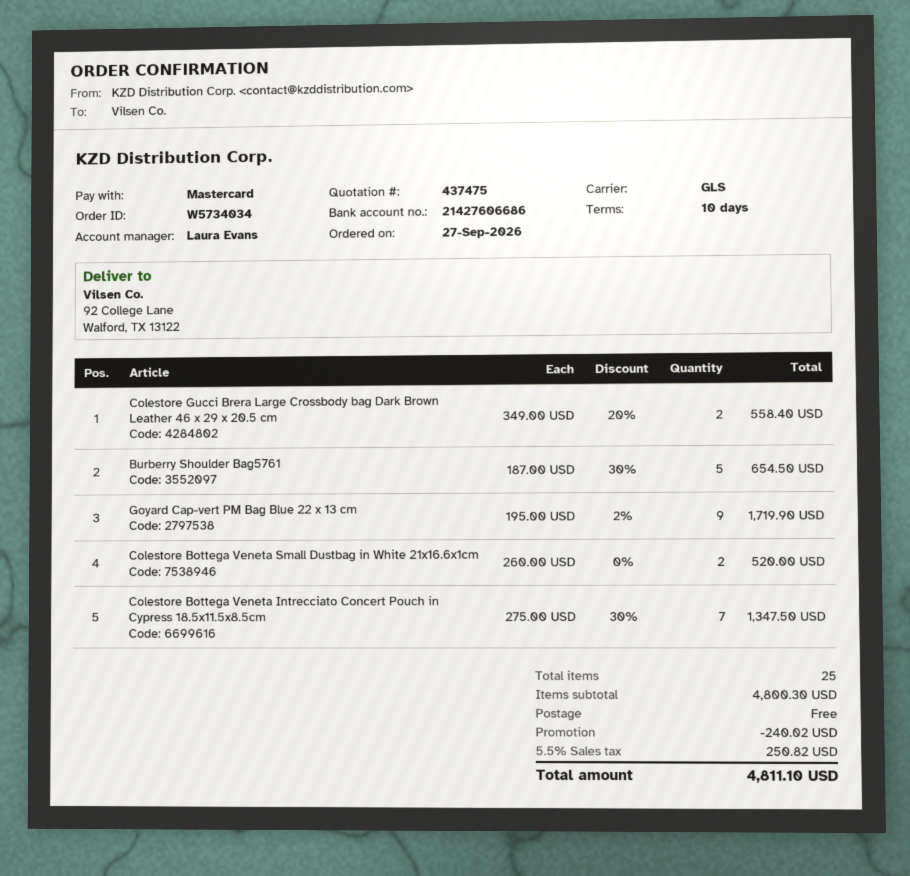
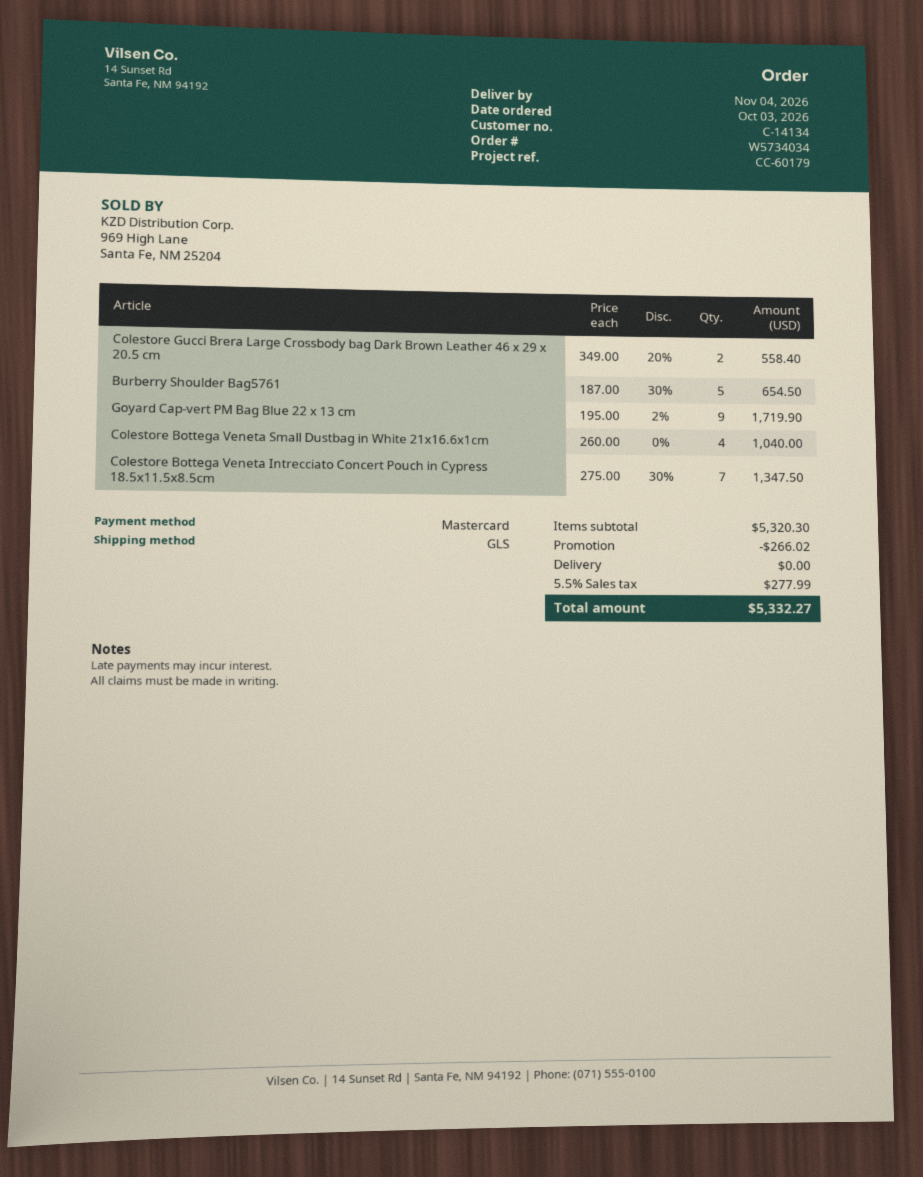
order date: 2026-09-27 -> 2026-10-03
Colestore Bottega Veneta Small Dustbag in White 21x16.6x1cm: 2 x 260.00 = 520.00 -> 4 x 260.00 = 1040.00
subtotal: 4800.30 -> 5320.30
discount: 240.02 -> 266.02
tax: 5.5% = 250.82 -> 5.5% = 277.99
total: 4811.10 -> 5332.27

